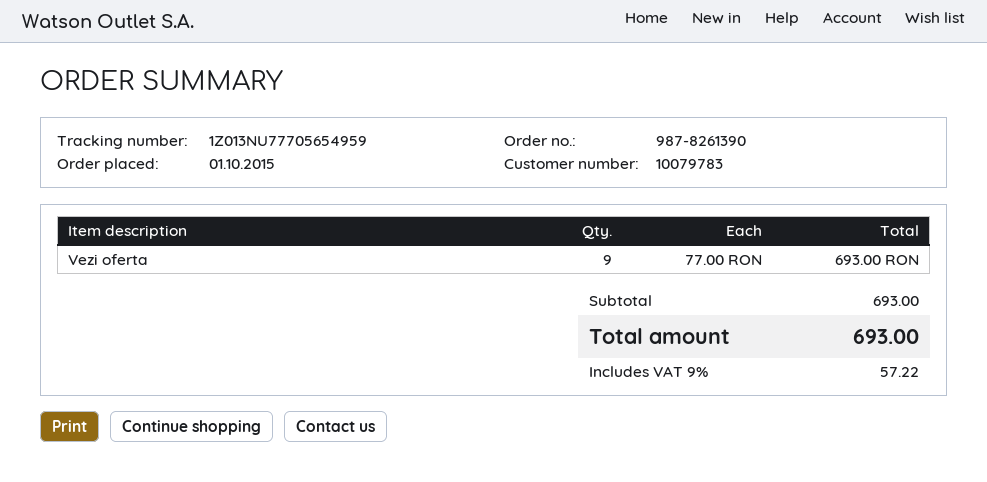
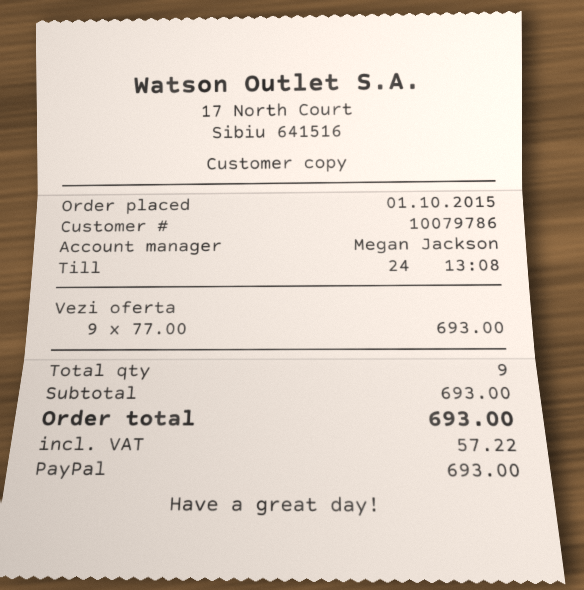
customer number: 10079783 -> 10079786

